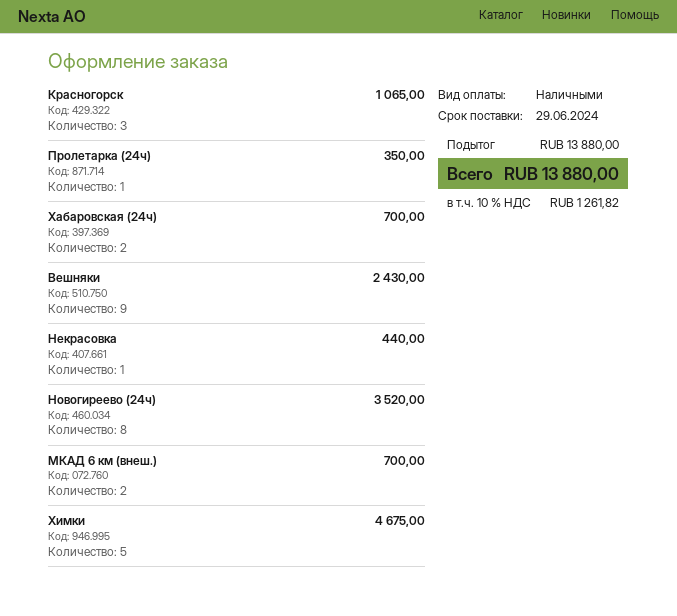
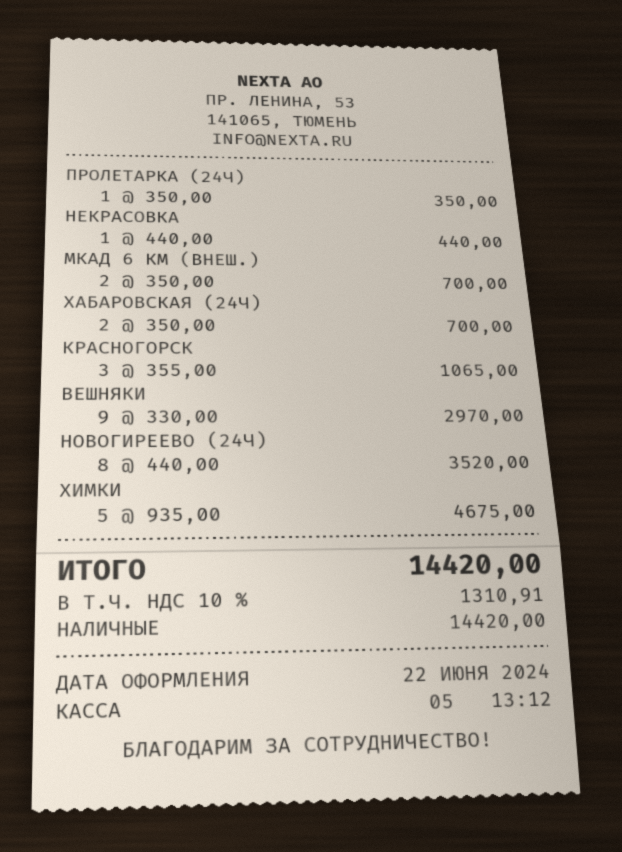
Вешняки: 9 for 2430.00 -> 9 for 2970.00
tax: 10% = 1261.82 -> 10% = 1310.91
total: 13880.00 -> 14420.00

